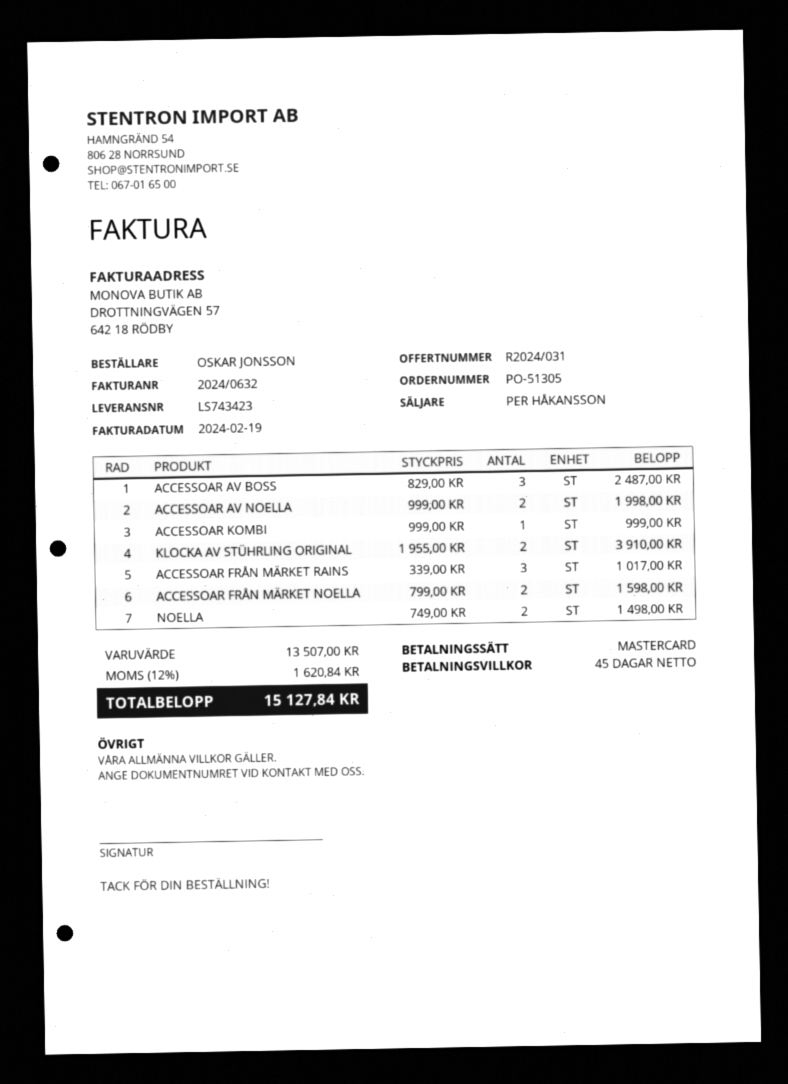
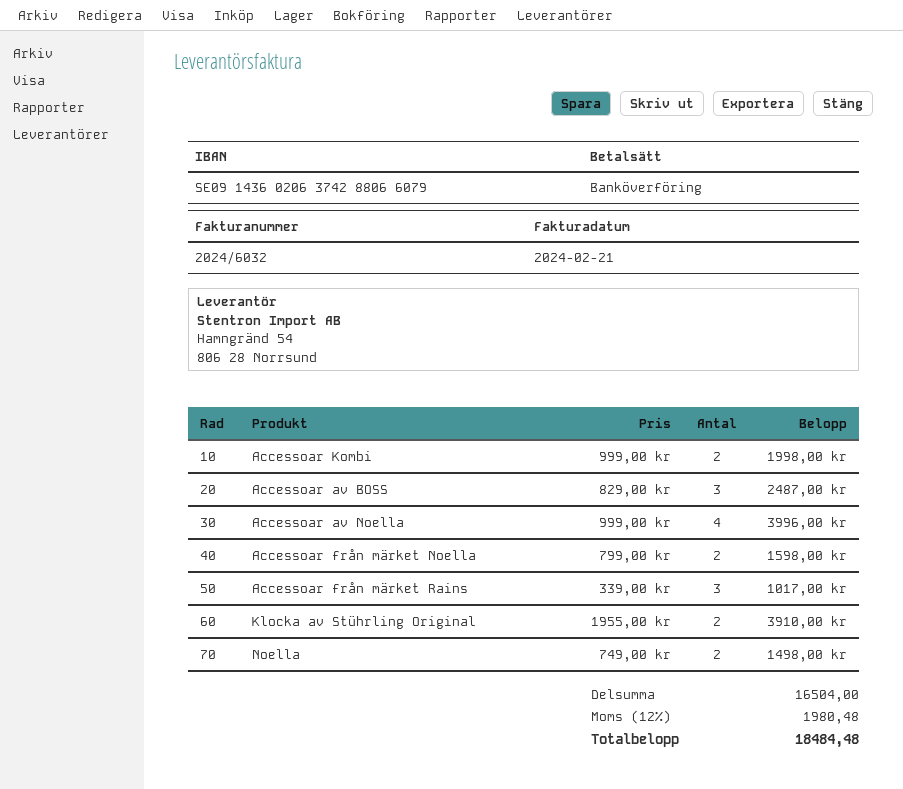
invoice number: 2024/0632 -> 2024/6032
invoice date: 2024-02-19 -> 2024-02-21
payment method: Mastercard -> bank transfer
ACCESSOAR AV NOELLA: 2 x 999.00 = 1998.00 -> 4 x 999.00 = 3996.00
ACCESSOAR KOMBI: 1 x 999.00 = 999.00 -> 2 x 999.00 = 1998.00
subtotal: 13507.00 -> 16504.00
tax: 12% = 1620.84 -> 12% = 1980.48
total: 15127.84 -> 18484.48

